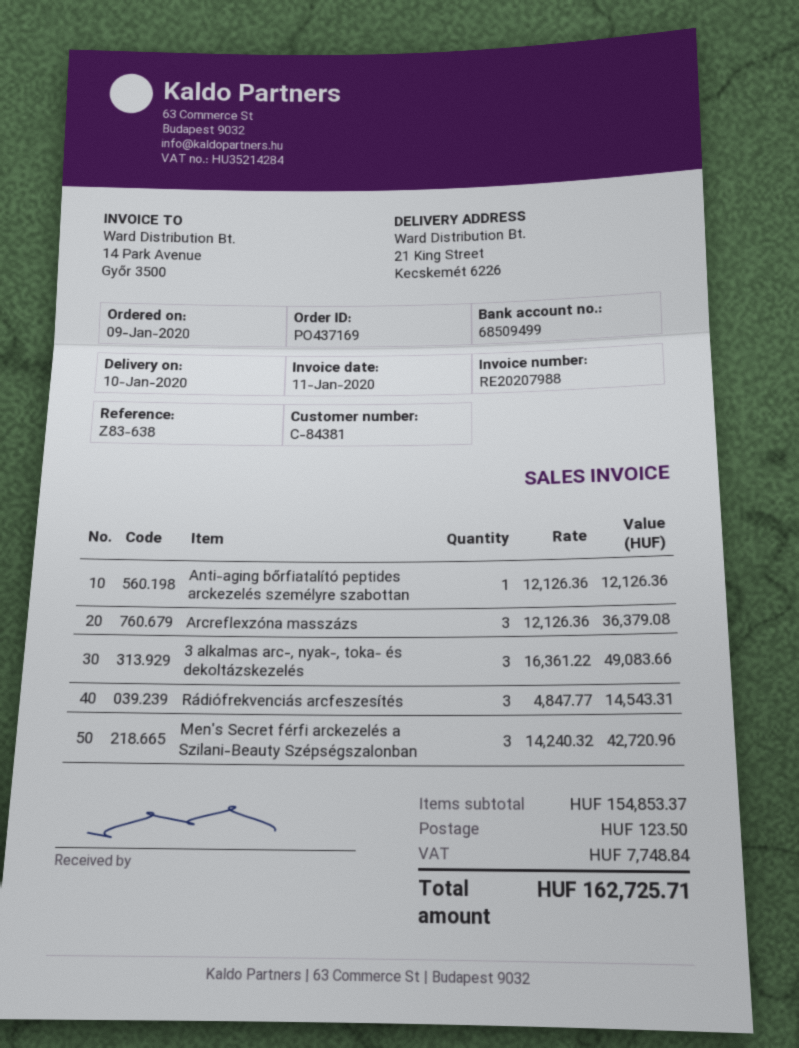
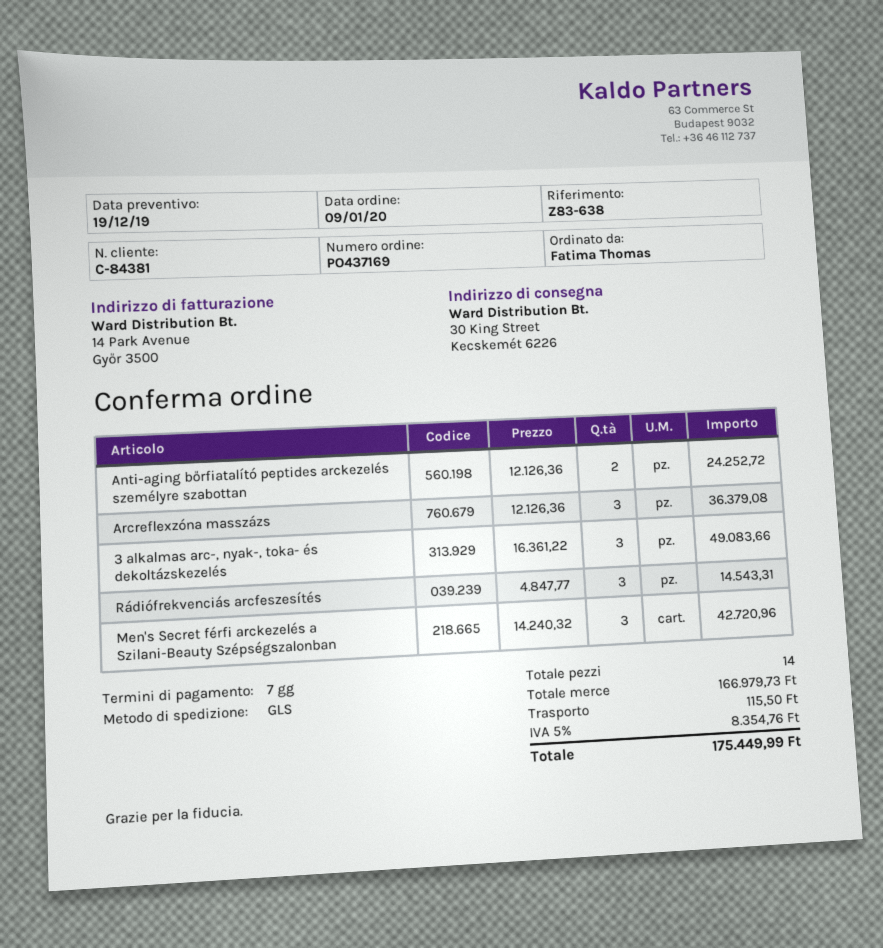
ship to: 21 King Street, Kecskemét 6226 -> 30 King Street, Kecskemét 6226
Anti-aging bőrfiatalító peptides arckezelés személyre szabottan: 1 x 12126.36 = 12126.36 -> 2 x 12126.36 = 24252.72
subtotal: 154853.37 -> 166979.73
shipping: 123.50 -> 115.50
tax: 7748.84 -> 8354.76
total: 162725.71 -> 175449.99

